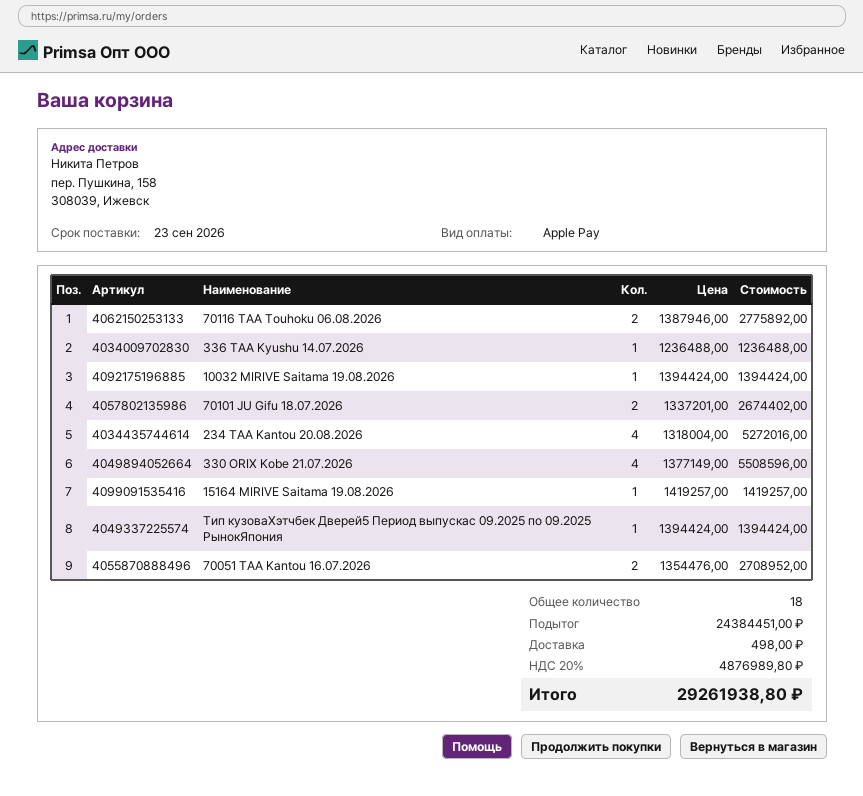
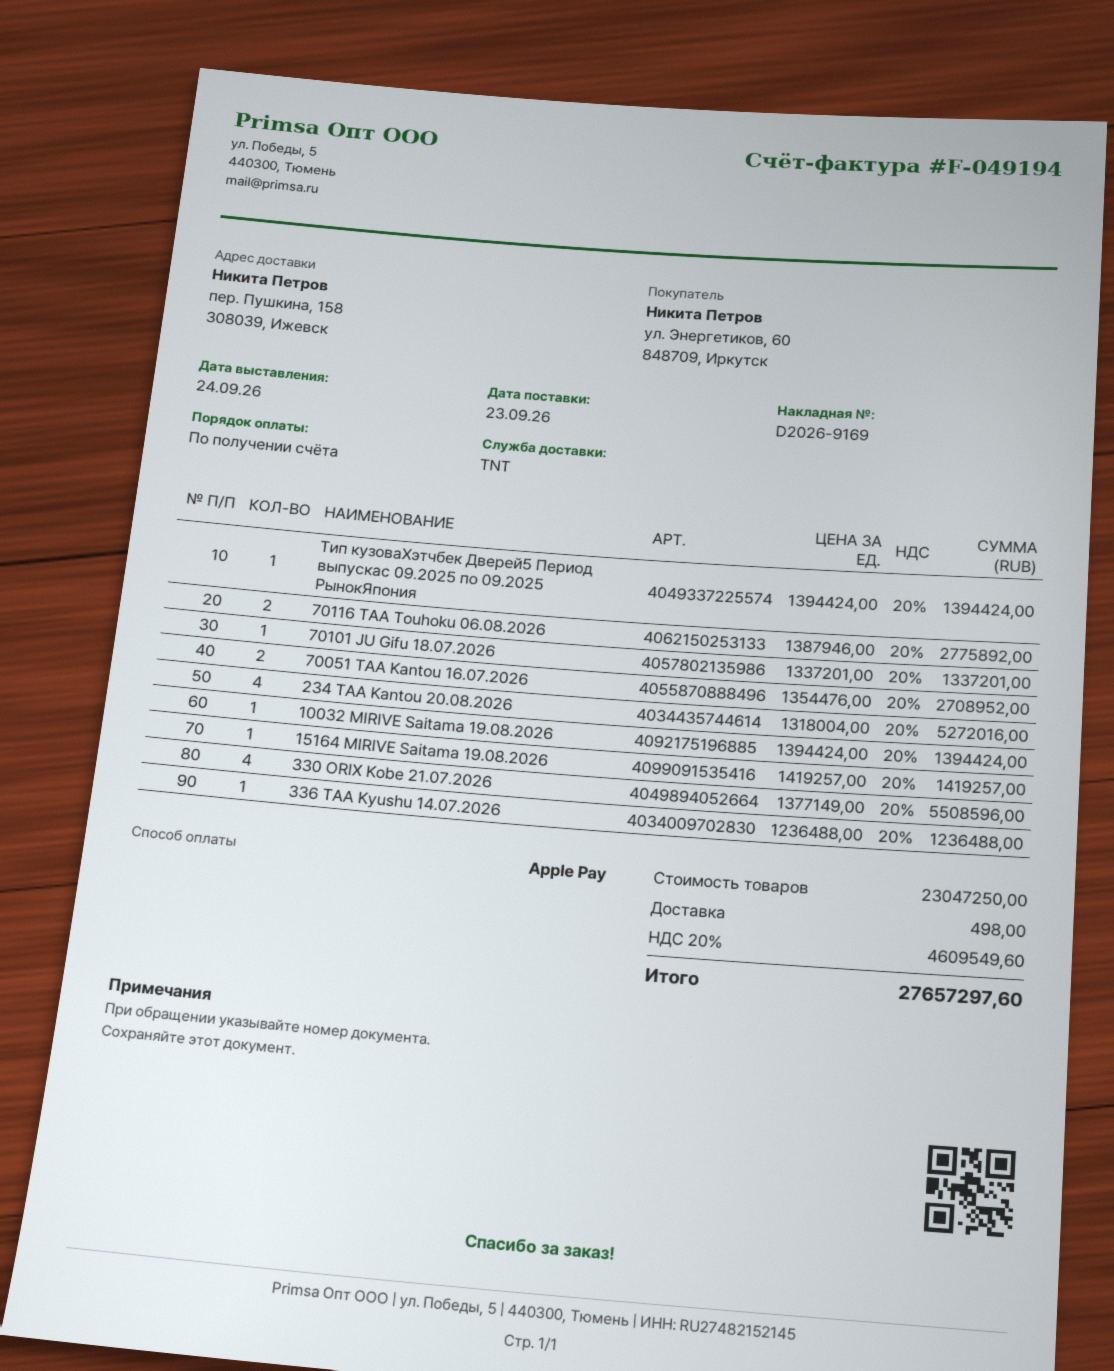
70101 JU Gifu 18.07.2026: 2 x 1337201.00 = 2674402.00 -> 1 x 1337201.00 = 1337201.00
subtotal: 24384451.00 -> 23047250.00
tax: 20% = 4876989.80 -> 20% = 4609549.60
total: 29261938.80 -> 27657297.60

